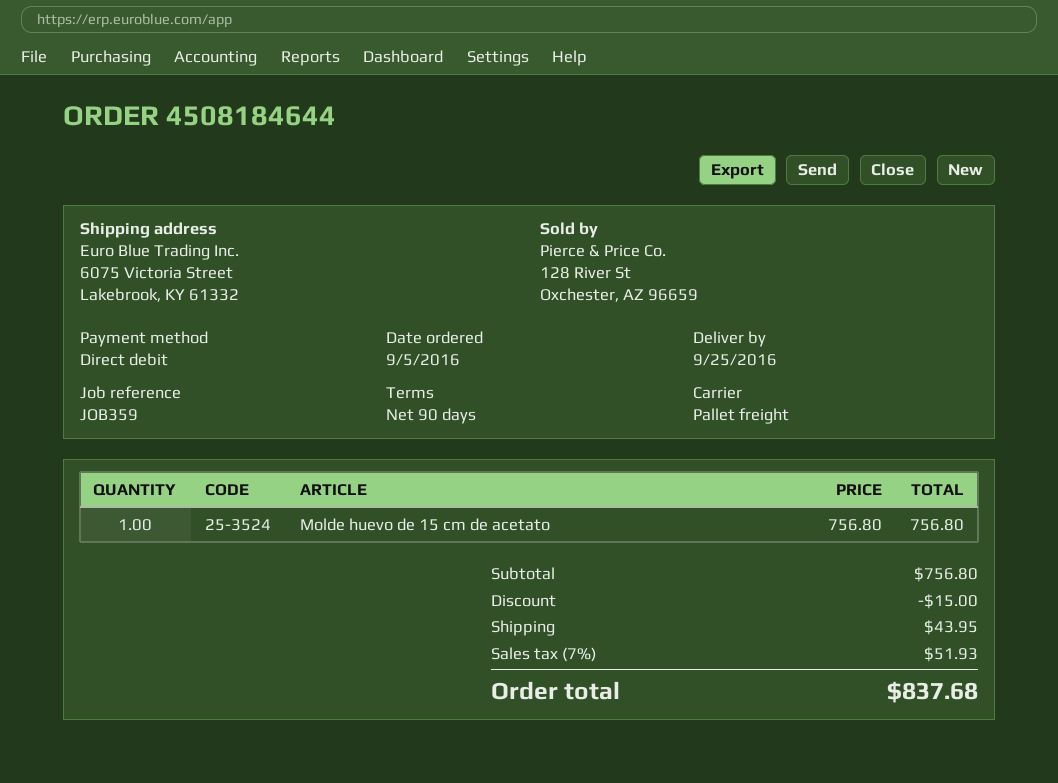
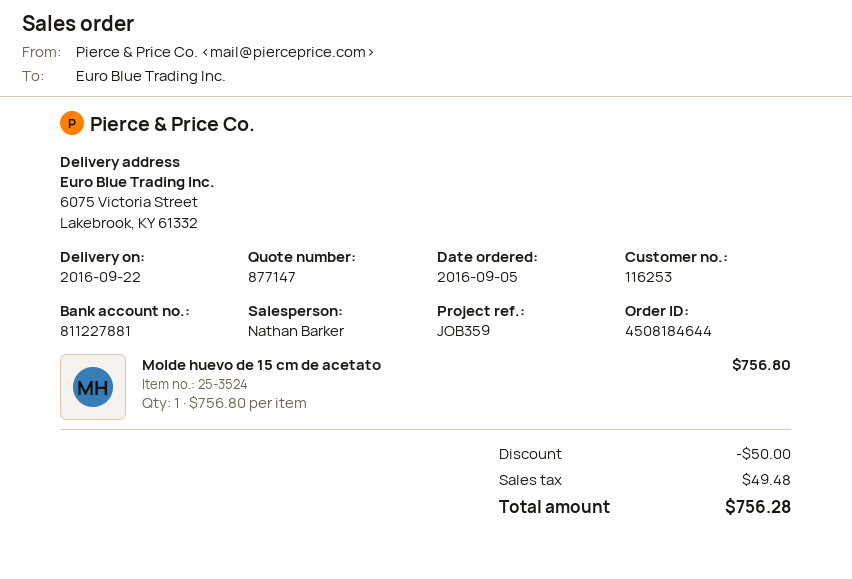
delivery date: 2016-09-25 -> 2016-09-22
discount: 15.00 -> 50.00
shipping: 43.95 -> none
tax: 51.93 -> 49.48
total: 837.68 -> 756.28

